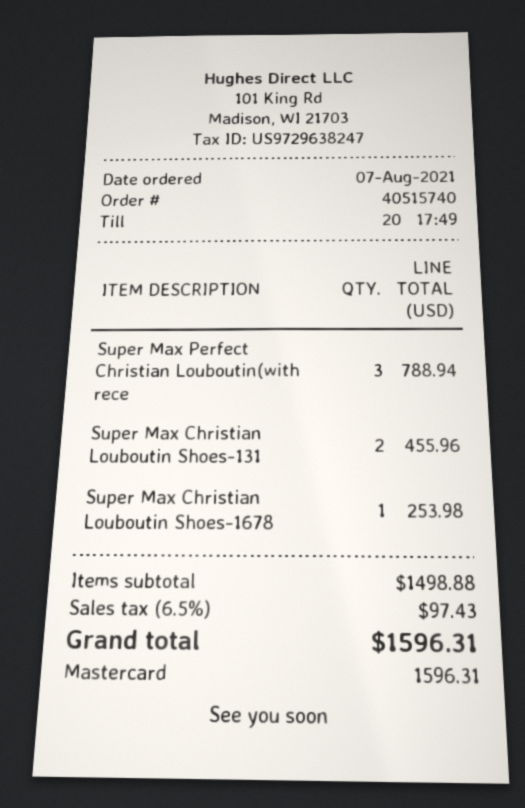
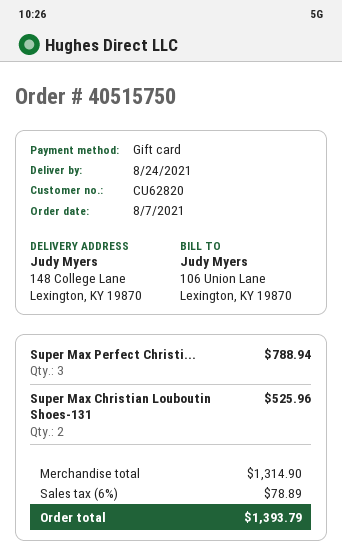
order number: 40515740 -> 40515750
payment method: Mastercard -> gift card
Super Max Christian Louboutin Shoes-131: 2 for 455.96 -> 2 for 525.96
Super Max Christian Louboutin Shoes-1678: 1 for 253.98 -> none
subtotal: 1498.88 -> 1314.90
tax: 6.5% = 97.43 -> 6% = 78.89
total: 1596.31 -> 1393.79

